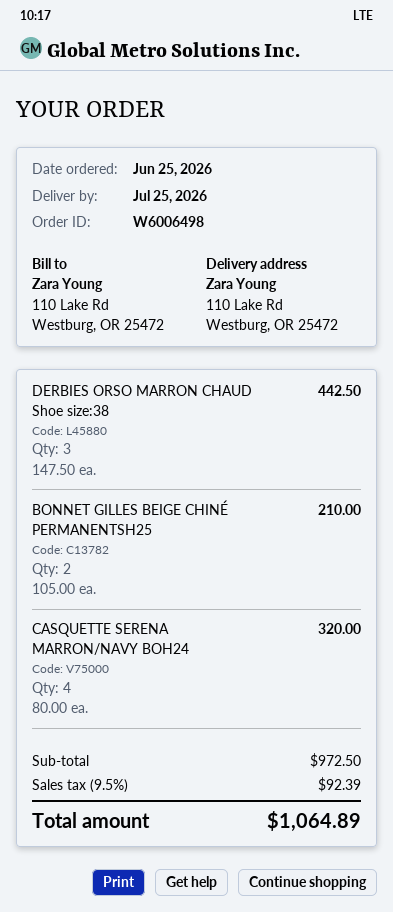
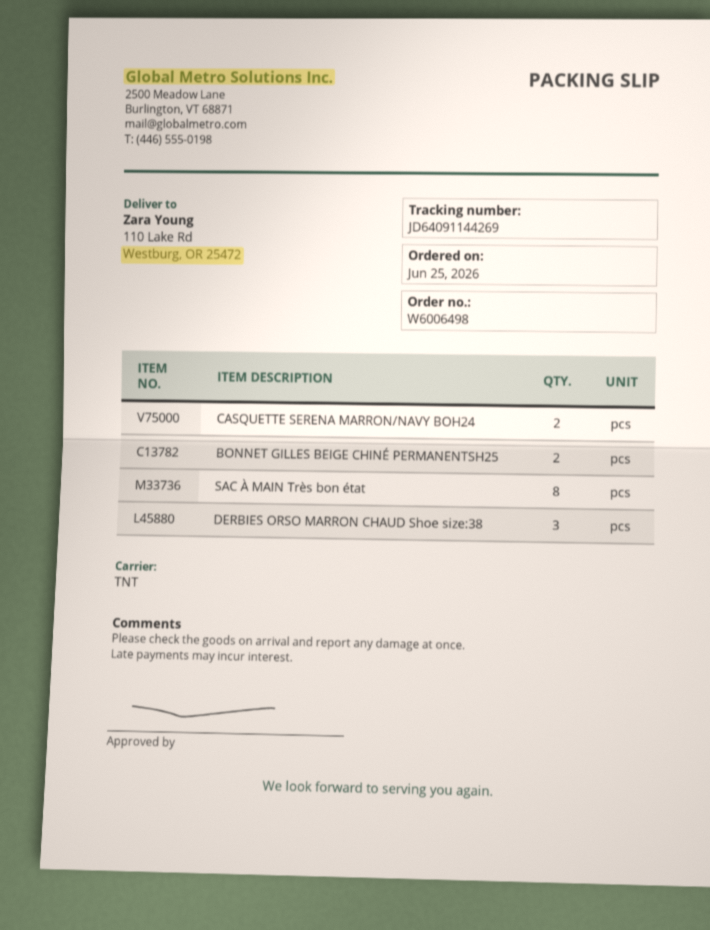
CASQUETTE SERENA MARRON/NAVY BOH24: 4 -> 2
SAC À MAIN Très bon état: none -> 8

